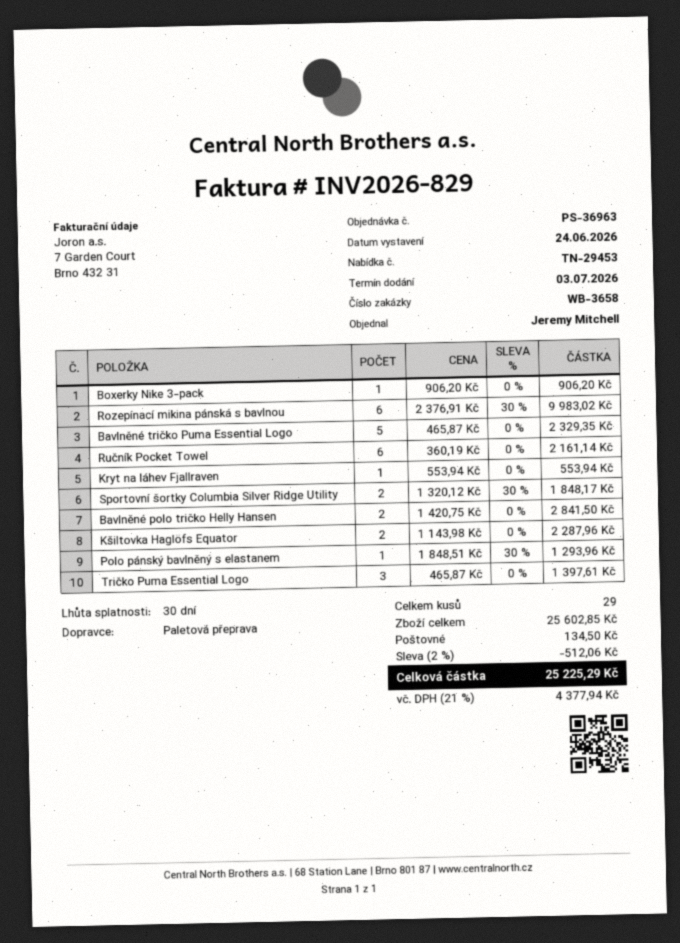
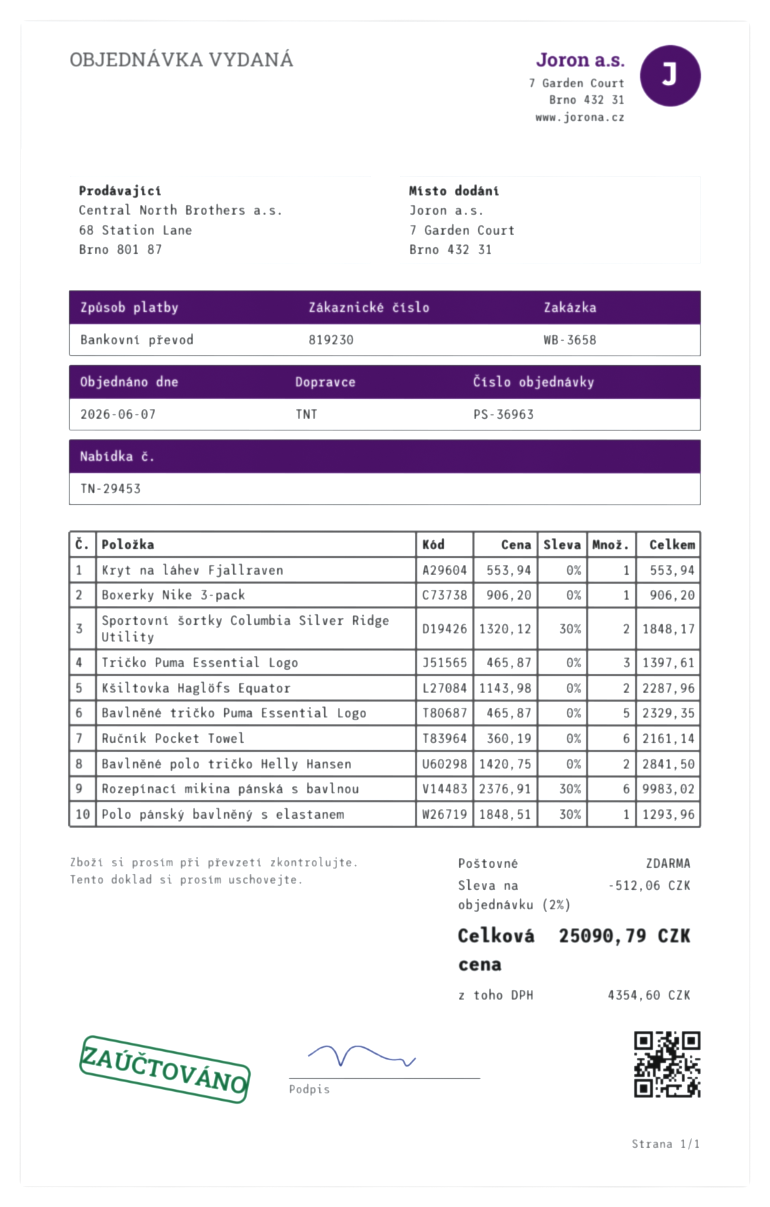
shipping method: pallet freight -> TNT
shipping: 134.50 -> 0.00
tax: 4377.94 -> 4354.60
total: 25225.29 -> 25090.79

